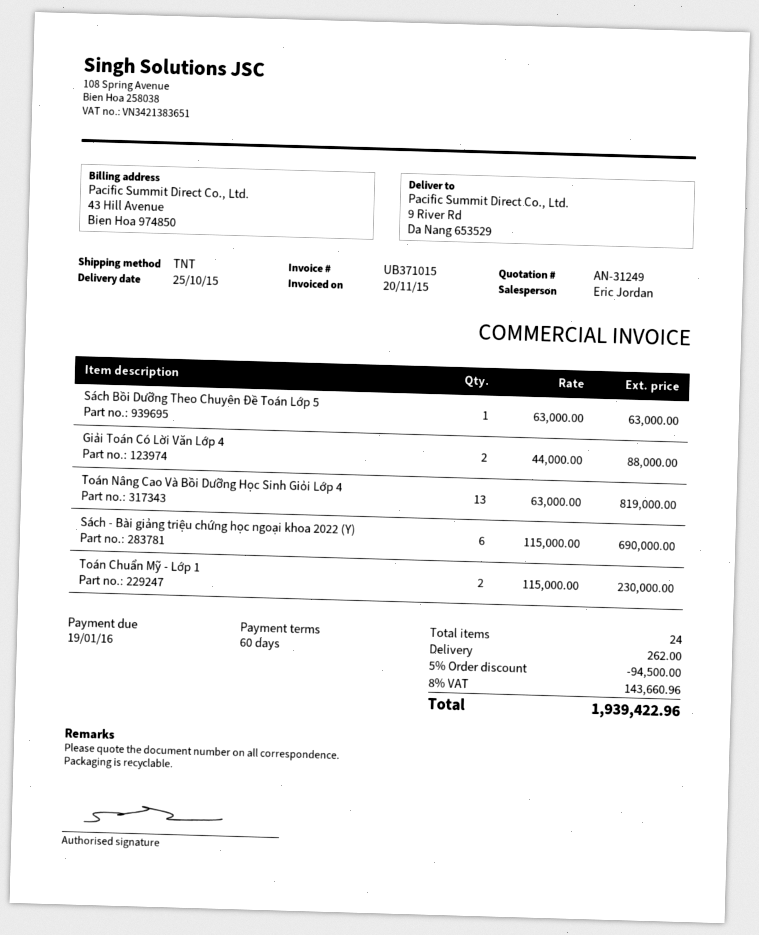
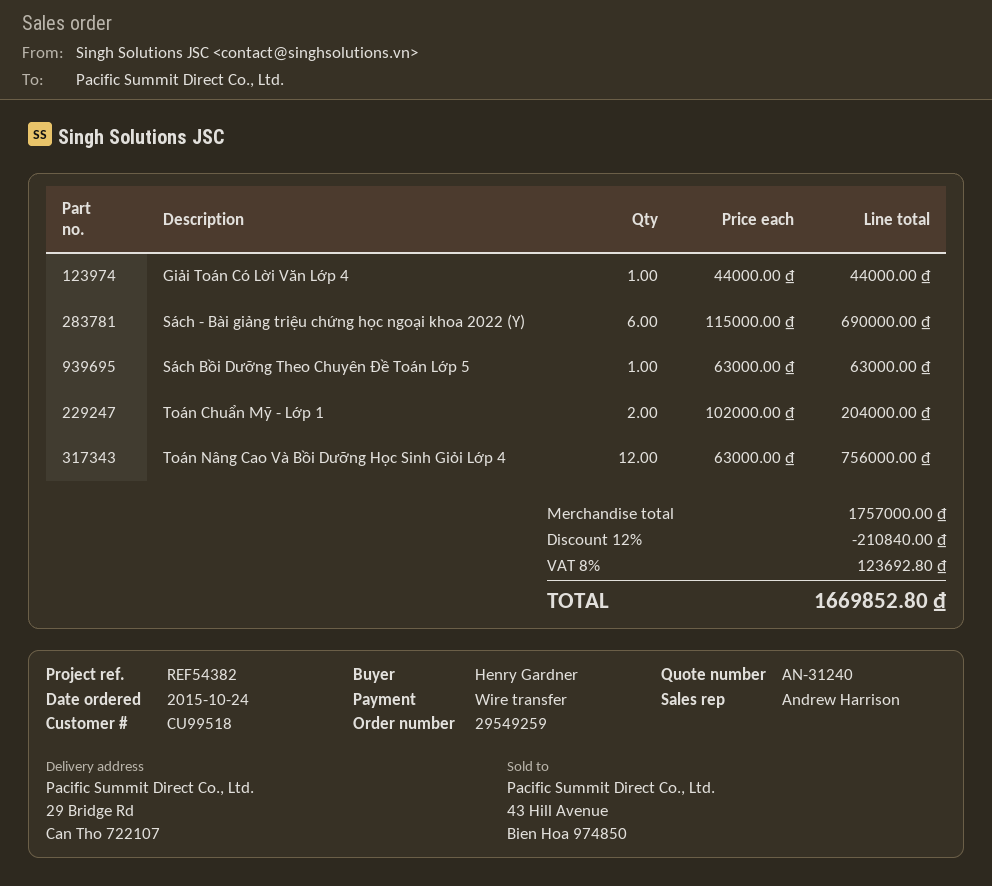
quote number: AN-31249 -> AN-31240
sales rep: Eric Jordan -> Andrew Harrison
ship to: 9 River Rd, Da Nang 653529 -> 29 Bridge Rd, Can Tho 722107
Giải Toán Có Lời Văn Lớp 4: 2 x 44000.00 = 88000.00 -> 1 x 44000.00 = 44000.00
Toán Nâng Cao Và Bồi Dưỡng Học Sinh Giỏi Lớp 4: 13 x 63000.00 = 819000.00 -> 12 x 63000.00 = 756000.00
Toán Chuẩn Mỹ - Lớp 1: 2 x 115000.00 = 230000.00 -> 2 x 102000.00 = 204000.00
discount: 5% = 94500.00 -> 12% = 210840.00
shipping: 262.00 -> none
tax: 8% = 143660.96 -> 8% = 123692.80
total: 1939422.96 -> 1669852.80

